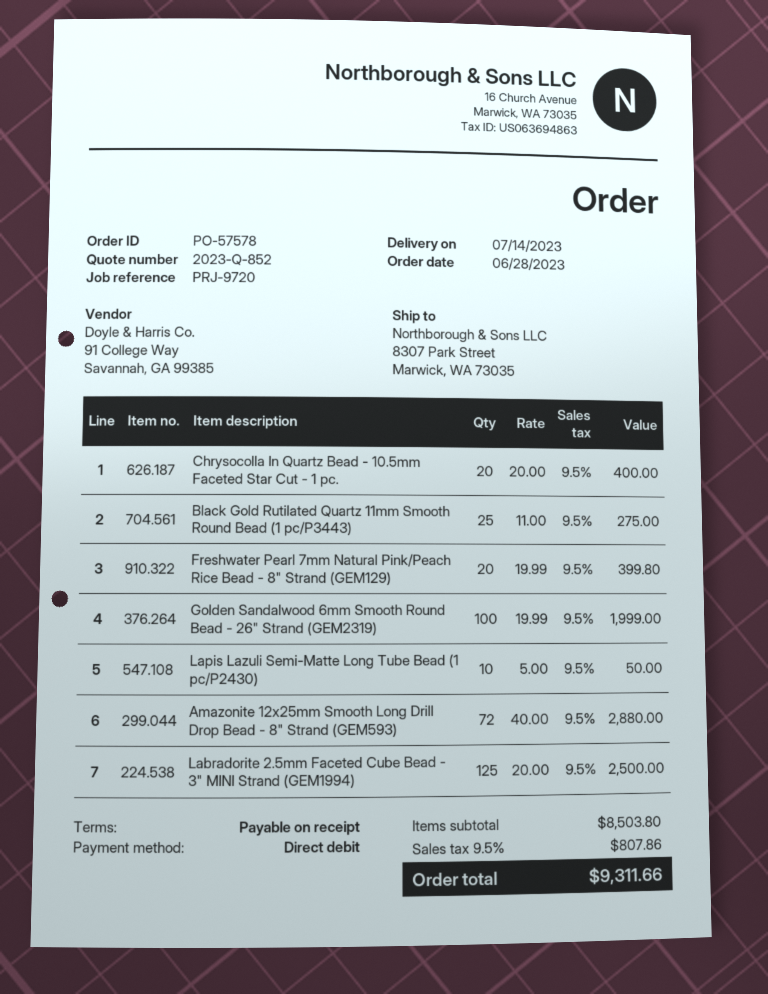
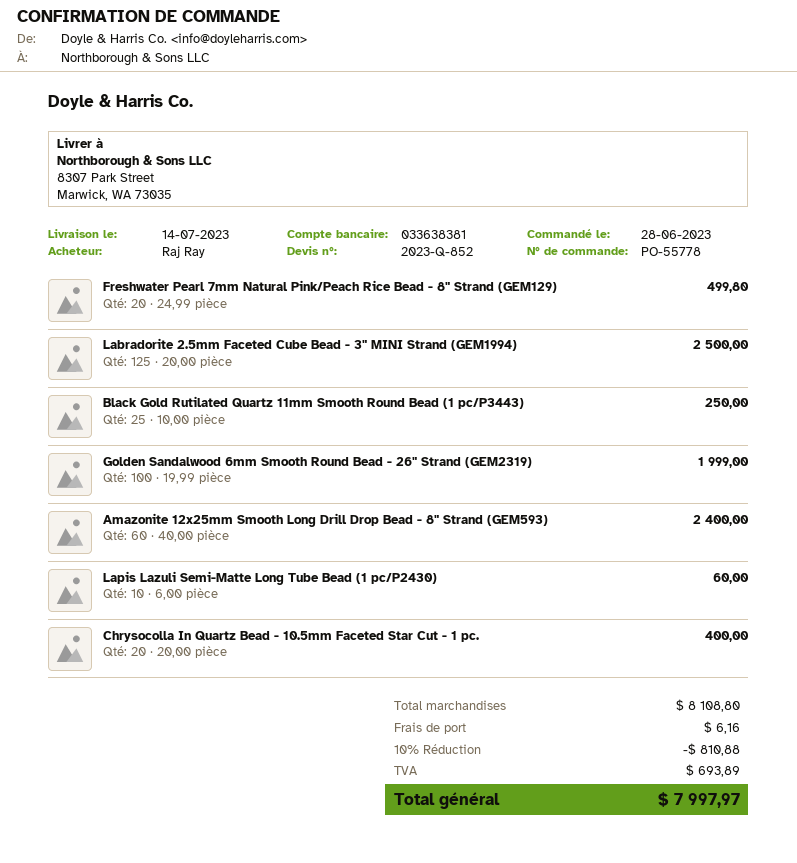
order number: PO-57578 -> PO-55778
Black Gold Rutilated Quartz 11mm Smooth Round Bead (1 pc/P3443): 25 x 11.00 = 275.00 -> 25 x 10.00 = 250.00
Freshwater Pearl 7mm Natural Pink/Peach Rice Bead - 8" Strand (GEM129): 20 x 19.99 = 399.80 -> 20 x 24.99 = 499.80
Lapis Lazuli Semi-Matte Long Tube Bead (1 pc/P2430): 10 x 5.00 = 50.00 -> 10 x 6.00 = 60.00
Amazonite 12x25mm Smooth Long Drill Drop Bead - 8" Strand (GEM593): 72 x 40.00 = 2880.00 -> 60 x 40.00 = 2400.00
subtotal: 8503.80 -> 8108.80
discount: none -> 10% = 810.88
shipping: none -> 6.16
tax: 807.86 -> 693.89
total: 9311.66 -> 7997.97

